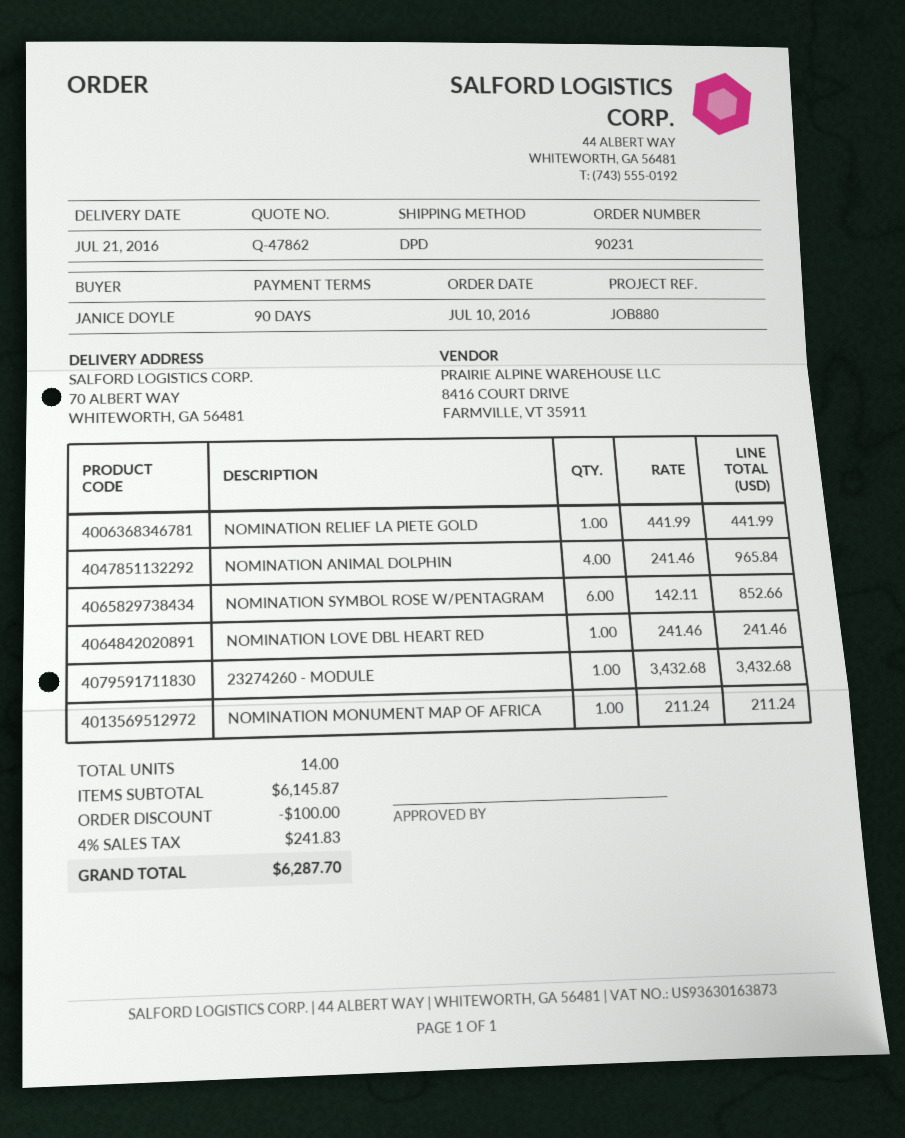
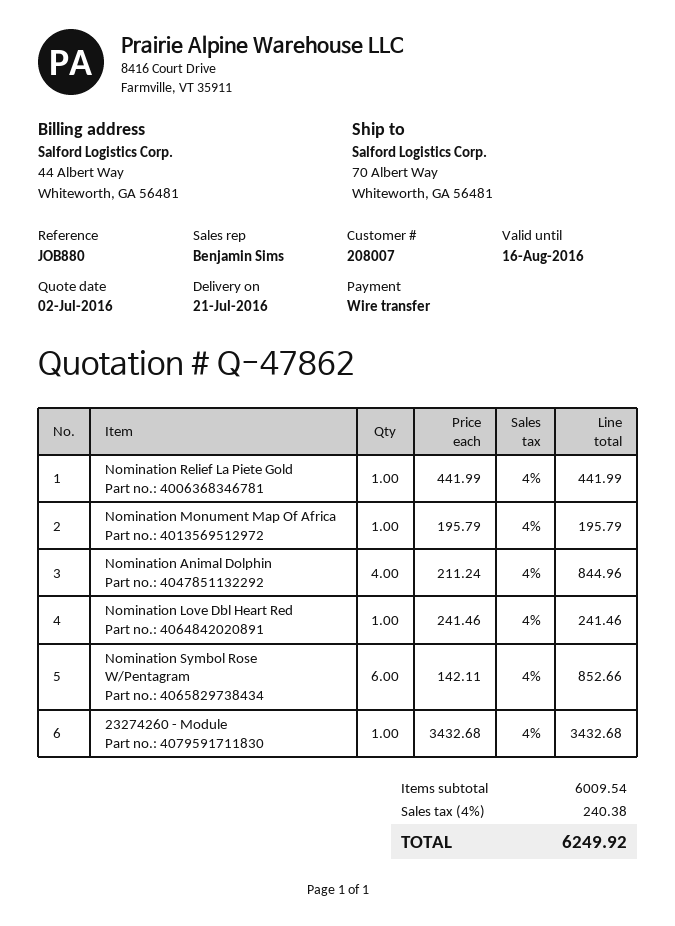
NOMINATION ANIMAL DOLPHIN: 4 x 241.46 = 965.84 -> 4 x 211.24 = 844.96
NOMINATION MONUMENT MAP OF AFRICA: 1 x 211.24 = 211.24 -> 1 x 195.79 = 195.79
subtotal: 6145.87 -> 6009.54
discount: 100.00 -> none
tax: 4% = 241.83 -> 4% = 240.38
total: 6287.70 -> 6249.92

